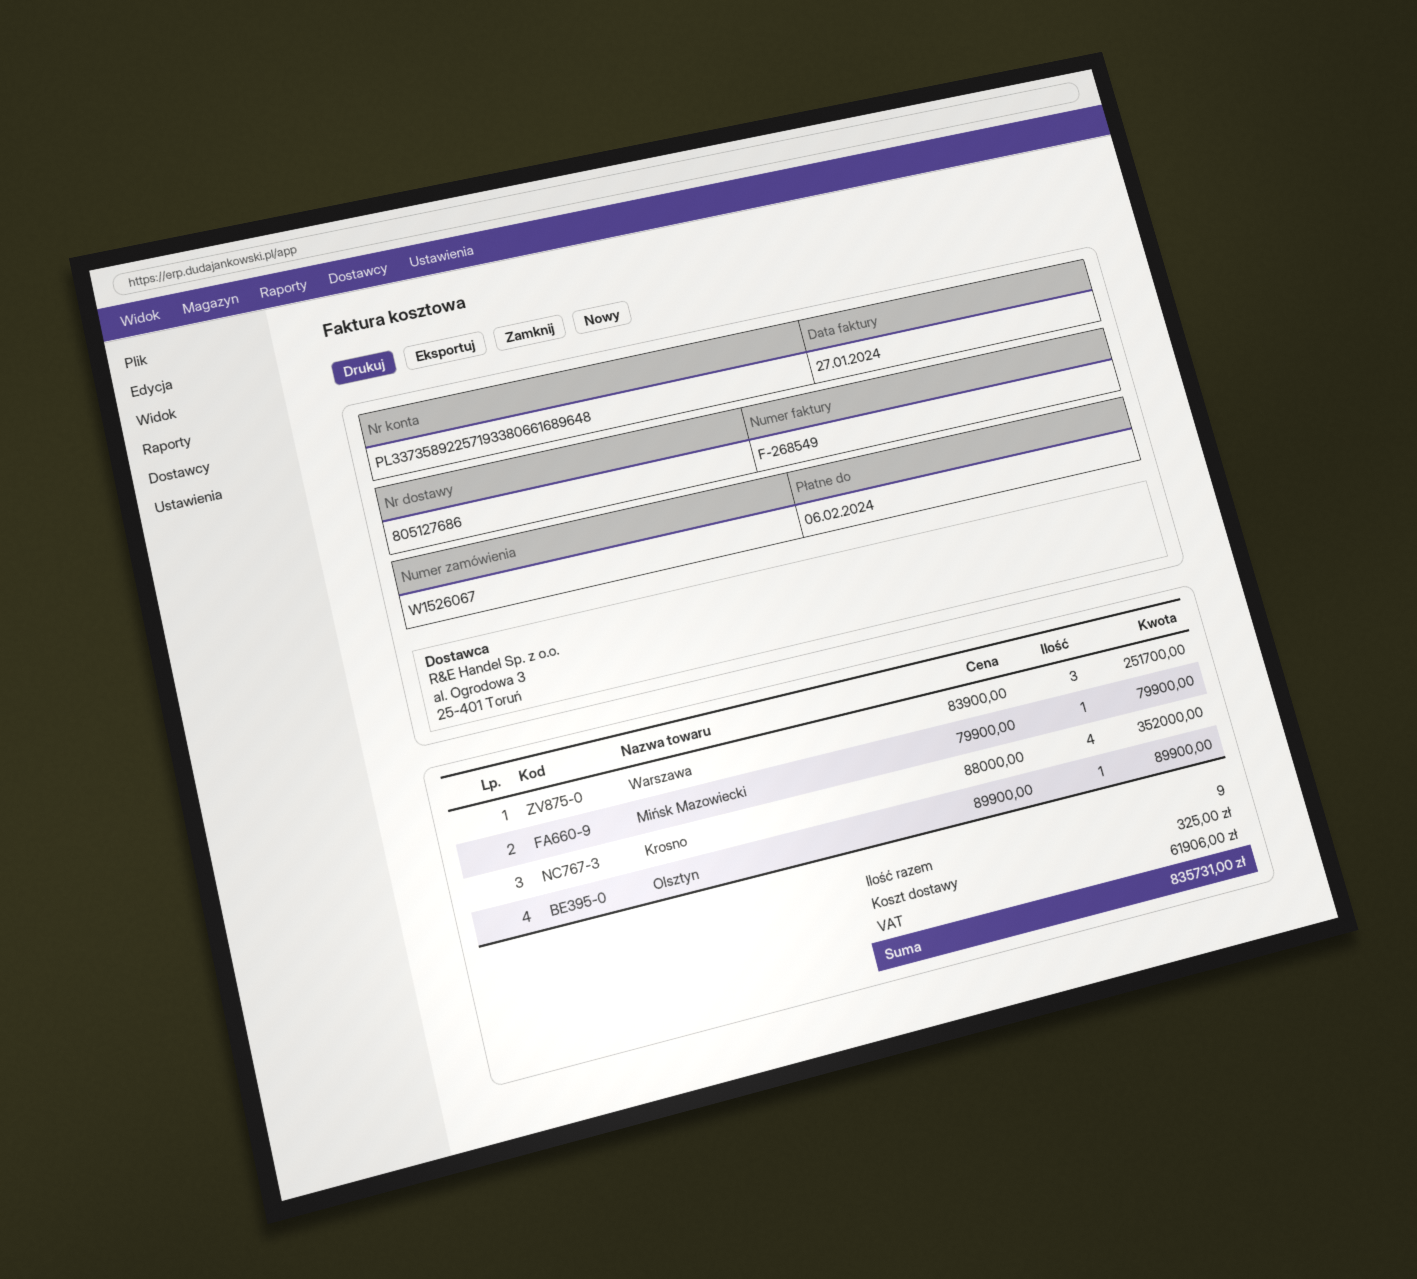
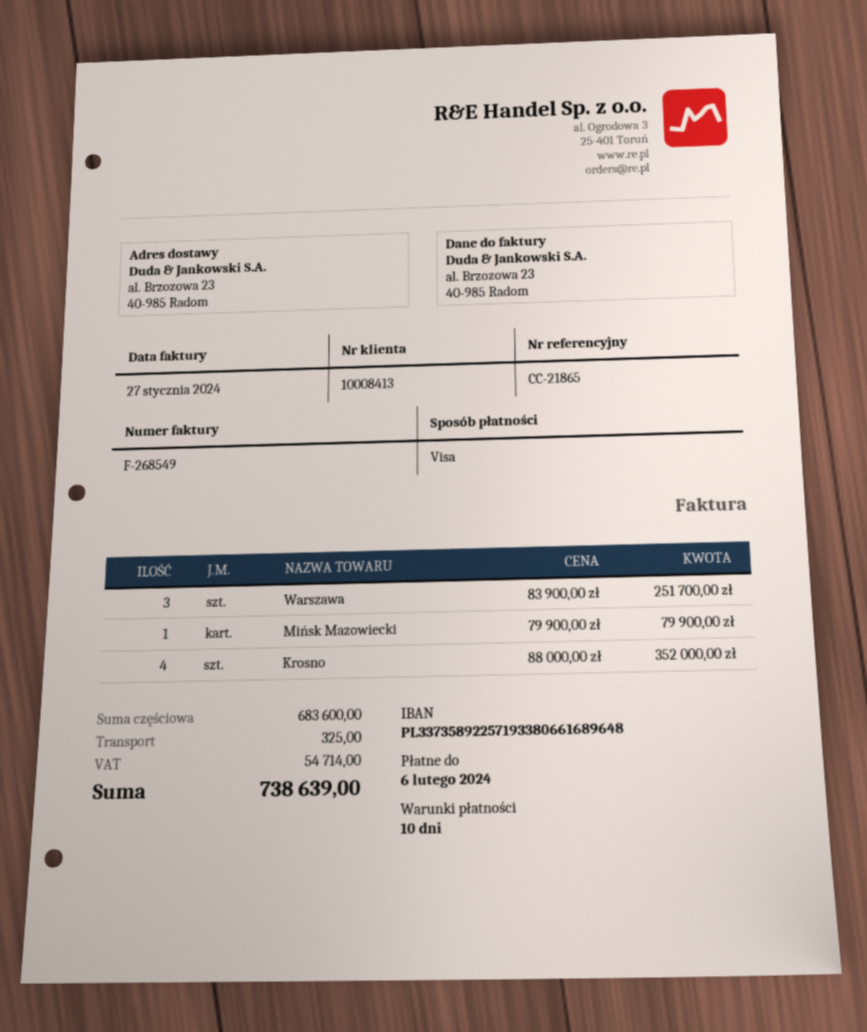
Olsztyn: 1 x 89900.00 = 89900.00 -> none
tax: 61906.00 -> 54714.00
total: 835731.00 -> 738639.00

